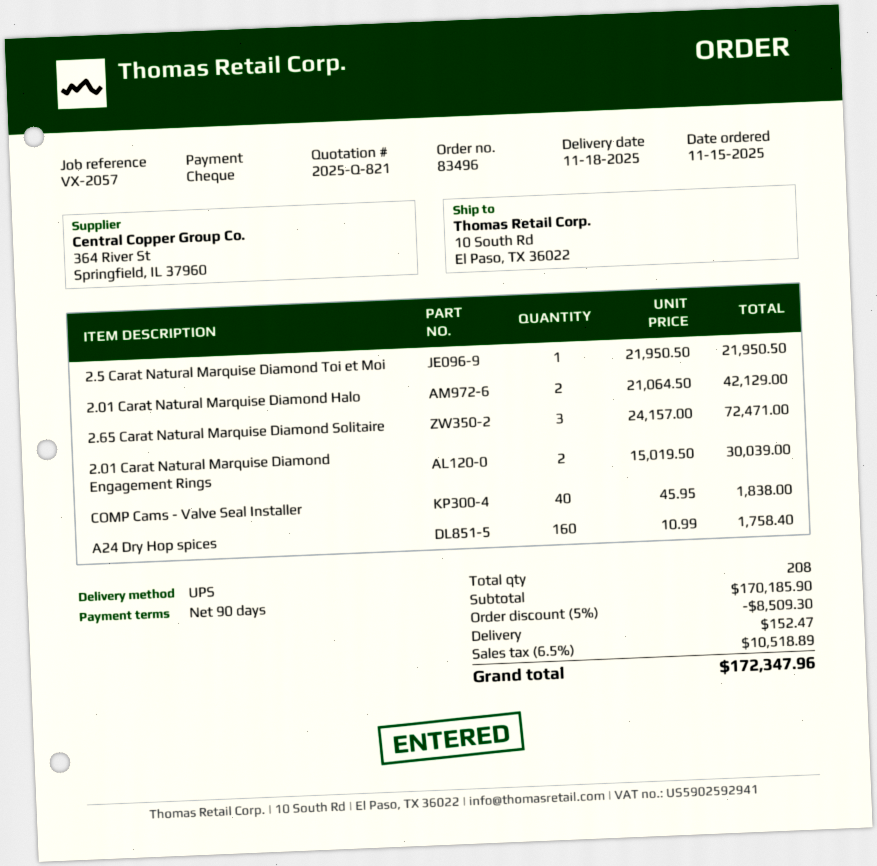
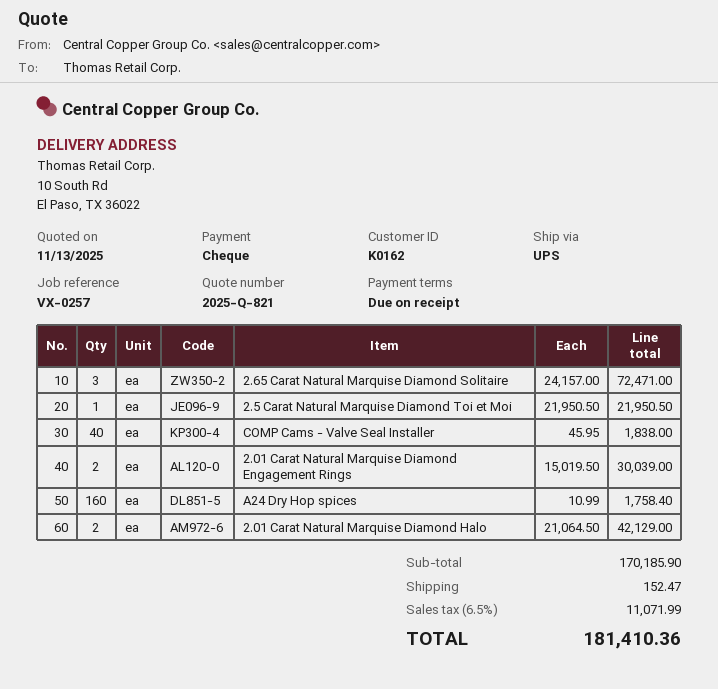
payment terms: 90 days -> on receipt
reference: VX-2057 -> VX-0257
discount: 5% = 8509.30 -> none
tax: 6.5% = 10518.89 -> 6.5% = 11071.99
total: 172347.96 -> 181410.36

